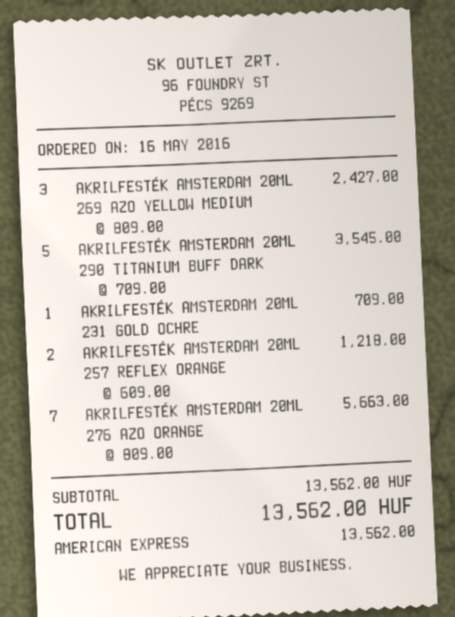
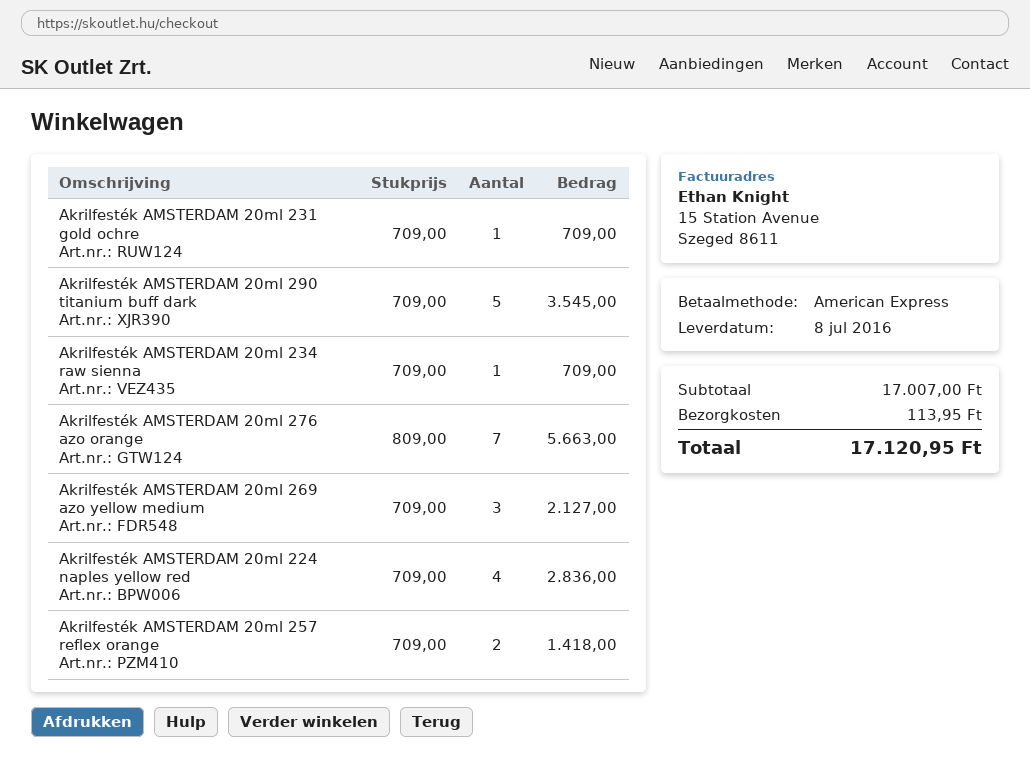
AKRILFESTÉK AMSTERDAM 20ML 269 AZO YELLOW MEDIUM: 3 x 809.00 = 2427.00 -> 3 x 709.00 = 2127.00
AKRILFESTÉK AMSTERDAM 20ML 257 REFLEX ORANGE: 2 x 609.00 = 1218.00 -> 2 x 709.00 = 1418.00
Akrilfesték AMSTERDAM 20ml 234 raw sienna: none -> 1 x 709.00 = 709.00
Akrilfesték AMSTERDAM 20ml 224 naples yellow red: none -> 4 x 709.00 = 2836.00
subtotal: 13562.00 -> 17007.00
shipping: none -> 113.95
total: 13562.00 -> 17120.95

